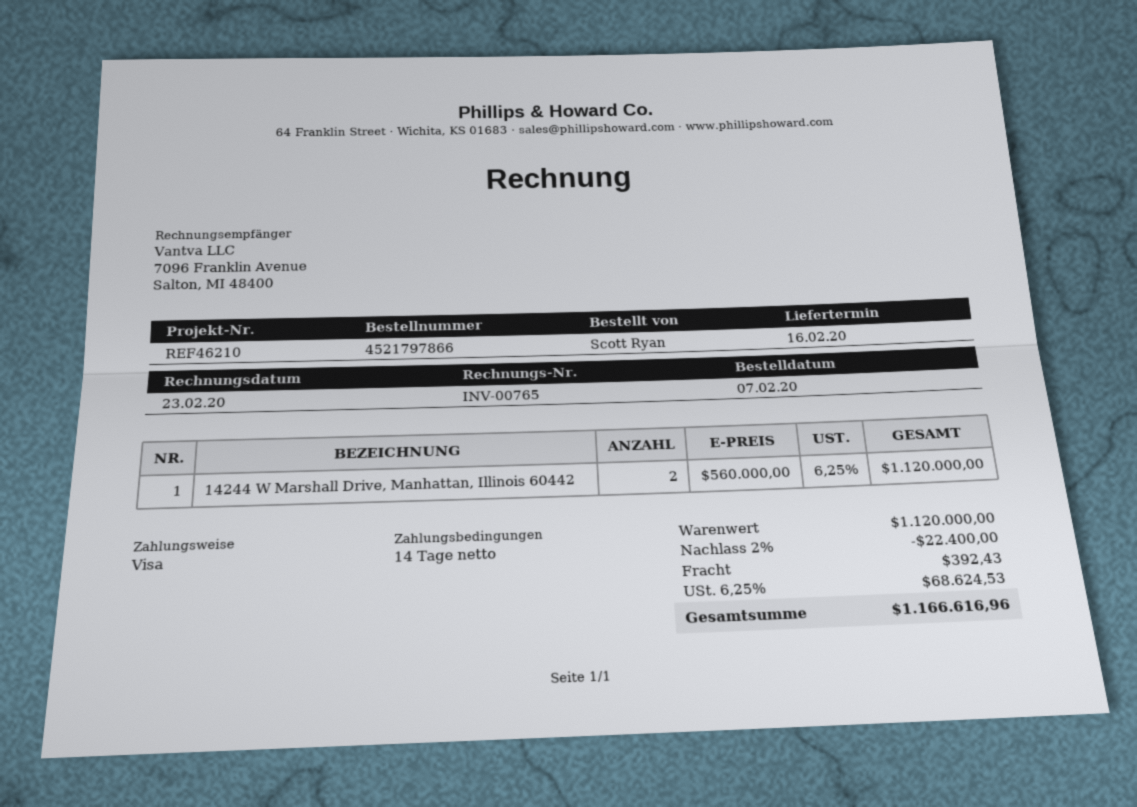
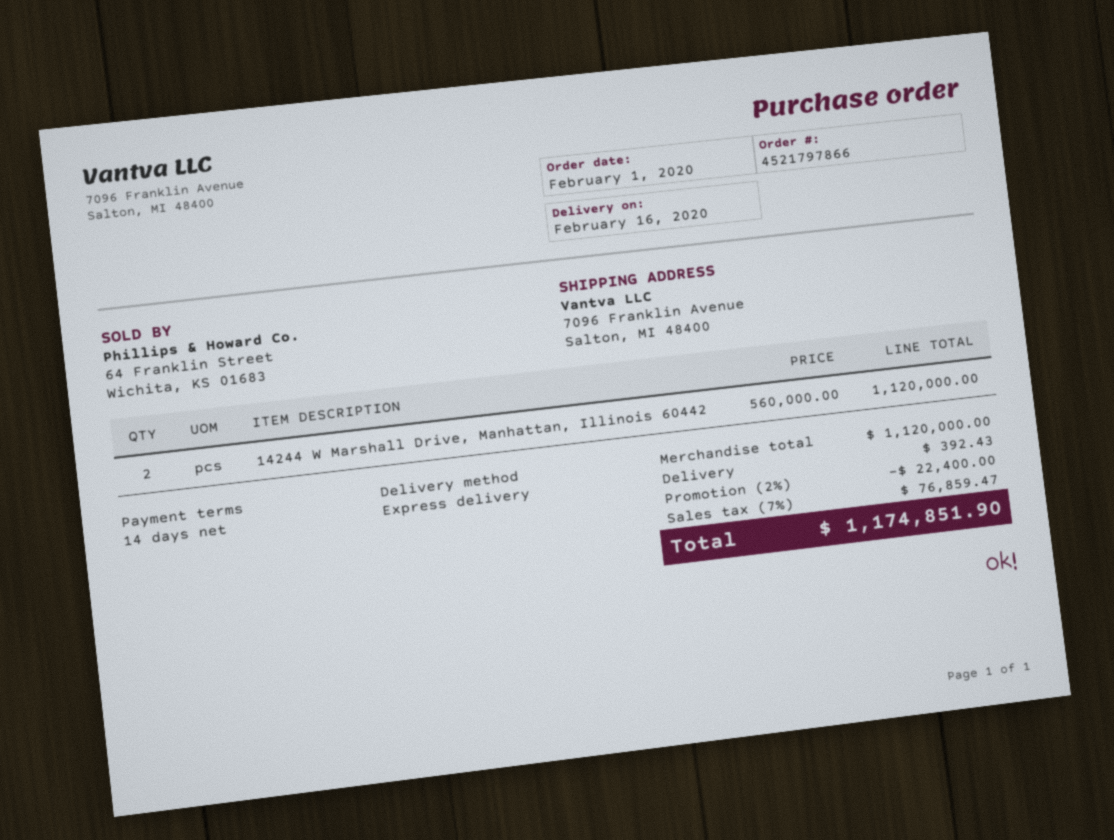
order date: 2020-02-07 -> 2020-02-01
tax: 6.25% = 68624.53 -> 7% = 76859.47
total: 1166616.96 -> 1174851.90

